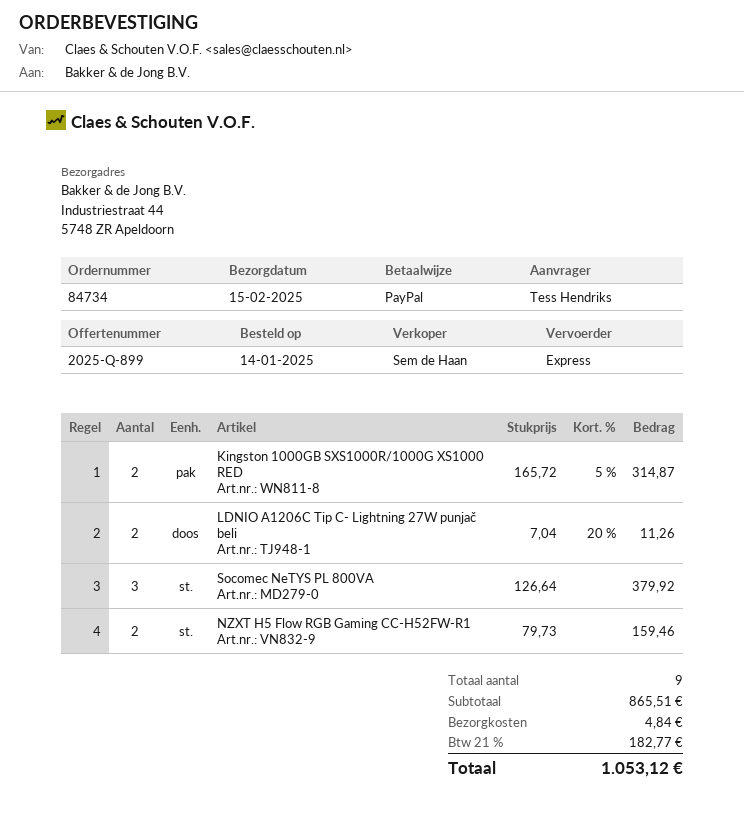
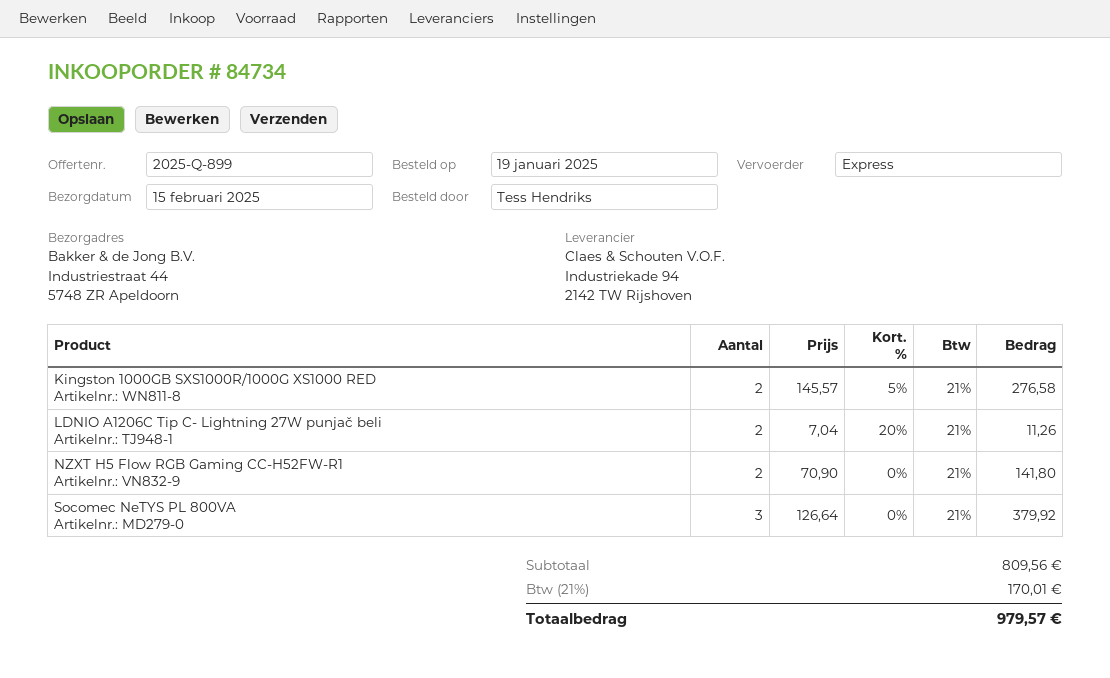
order date: 2025-01-14 -> 2025-01-19
Kingston 1000GB SXS1000R/1000G XS1000 RED: 2 x 165.72 - 5% = 314.87 -> 2 x 145.57 - 5% = 276.58
NZXT H5 Flow RGB Gaming CC-H52FW-R1: 2 x 79.73 = 159.46 -> 2 x 70.90 = 141.80
subtotal: 865.51 -> 809.56
shipping: 4.84 -> none
tax: 21% = 182.77 -> 21% = 170.01
total: 1053.12 -> 979.57

